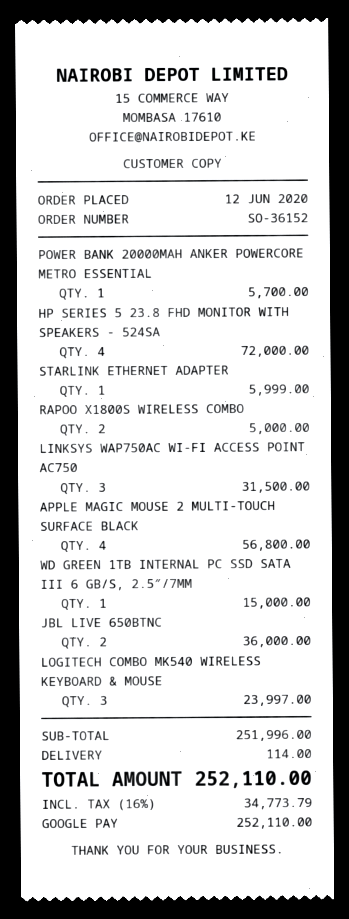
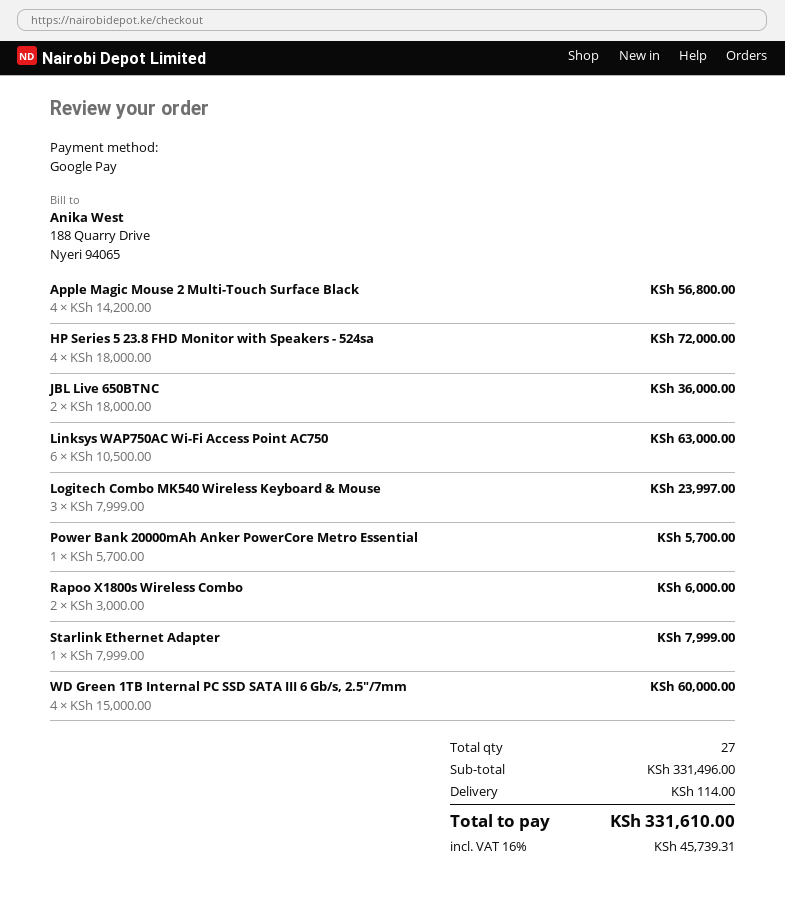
STARLINK ETHERNET ADAPTER: 1 for 5999.00 -> 1 for 7999.00
RAPOO X1800S WIRELESS COMBO: 2 for 5000.00 -> 2 for 6000.00
LINKSYS WAP750AC WI-FI ACCESS POINT AC750: 3 for 31500.00 -> 6 for 63000.00
WD GREEN 1TB INTERNAL PC SSD SATA III 6 GB/S, 2.5″/7MM: 1 for 15000.00 -> 4 for 60000.00
subtotal: 251996.00 -> 331496.00
tax: 16% = 34773.79 -> 16% = 45739.31
total: 252110.00 -> 331610.00

